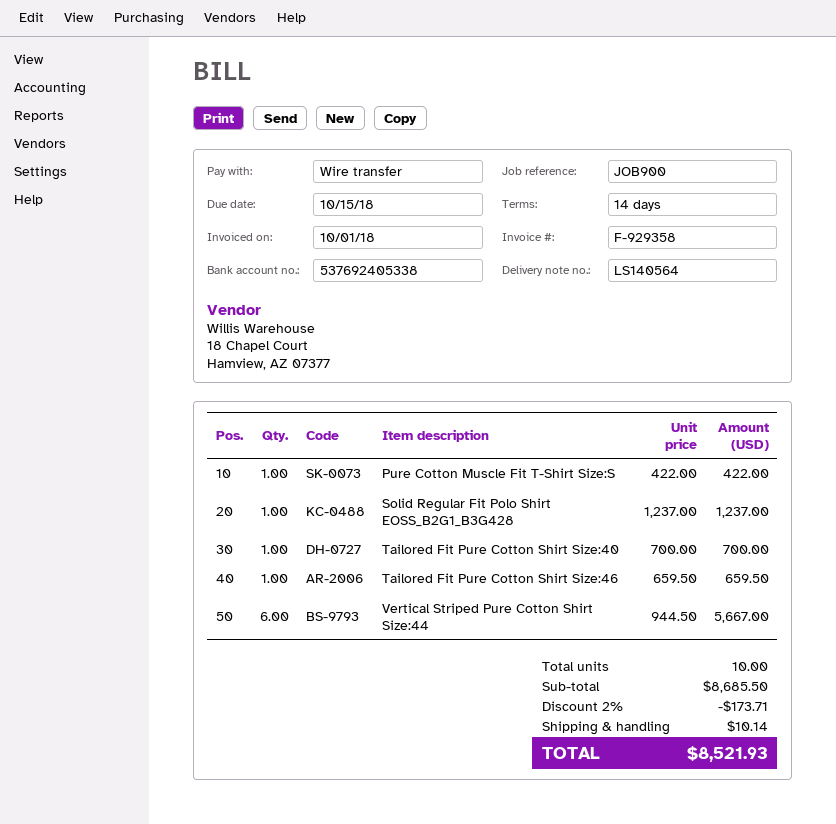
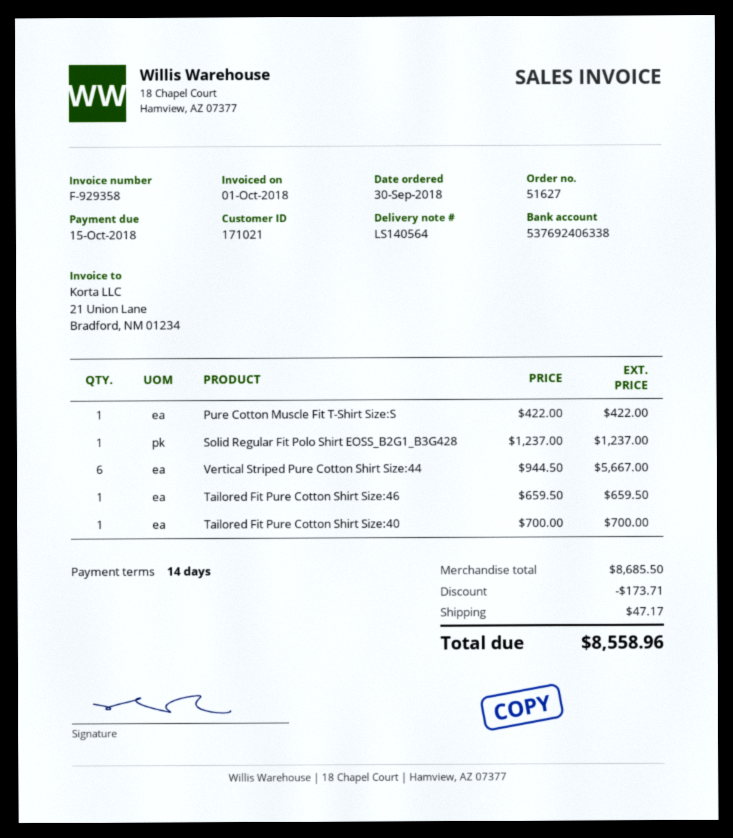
bank account: 537692405338 -> 537692406338
shipping: 10.14 -> 47.17
total: 8521.93 -> 8558.96

